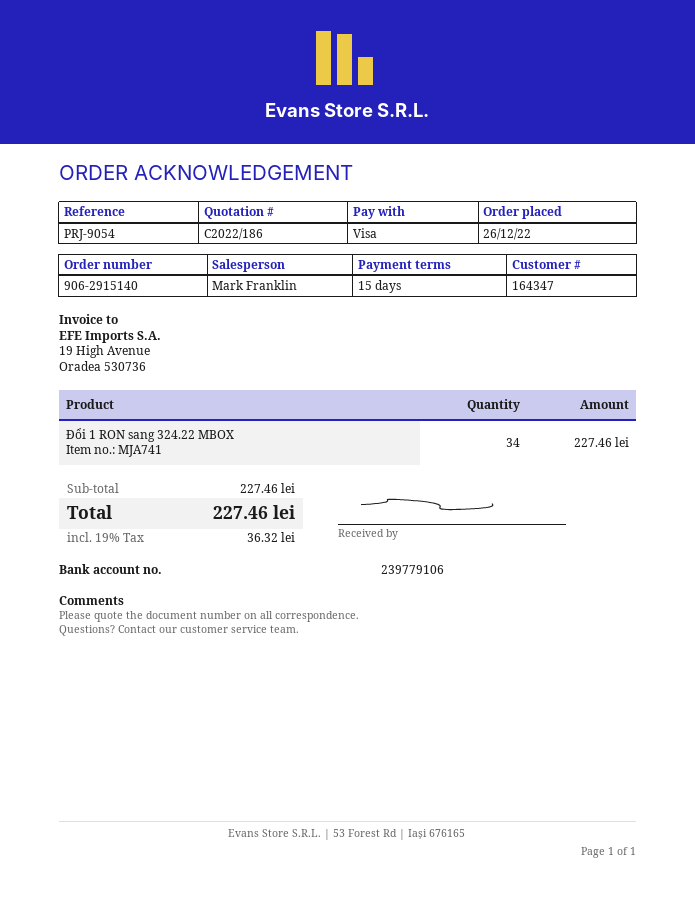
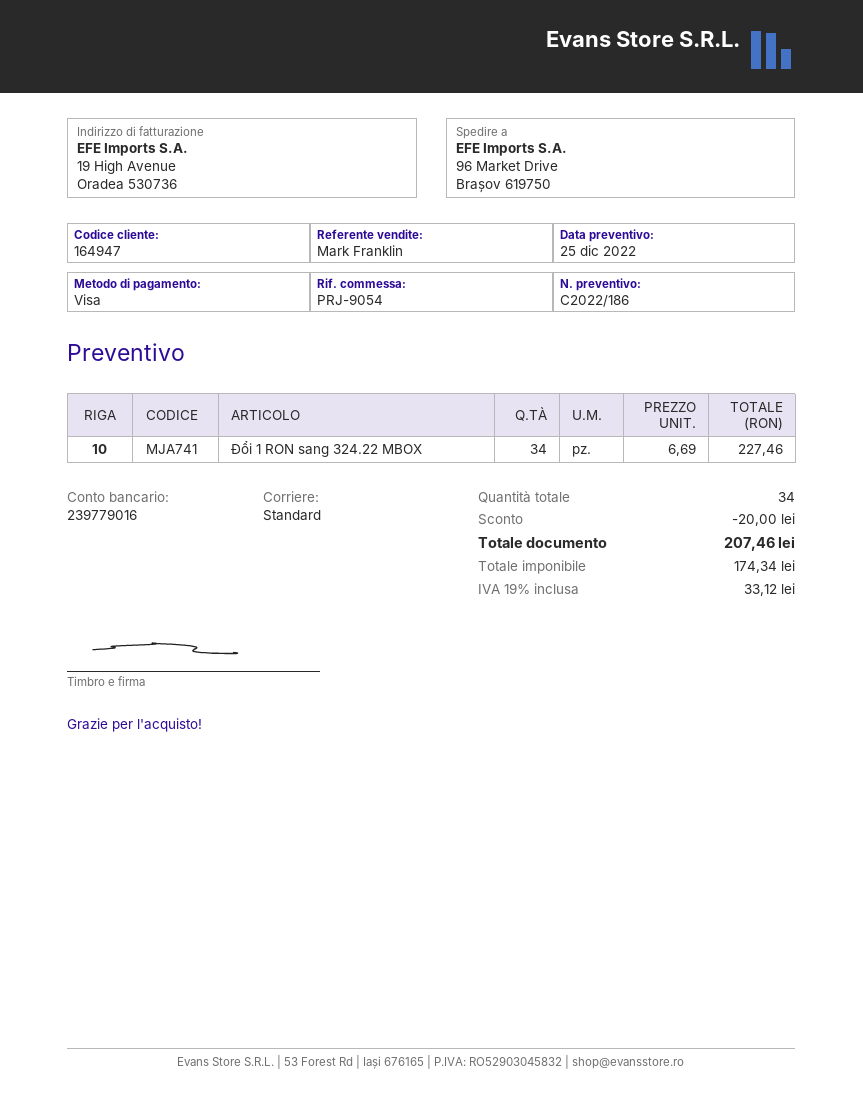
customer number: 164347 -> 164947
bank account: 239779106 -> 239779016
discount: none -> 20.00
tax: 19% = 36.32 -> 19% = 33.12
total: 227.46 -> 207.46

